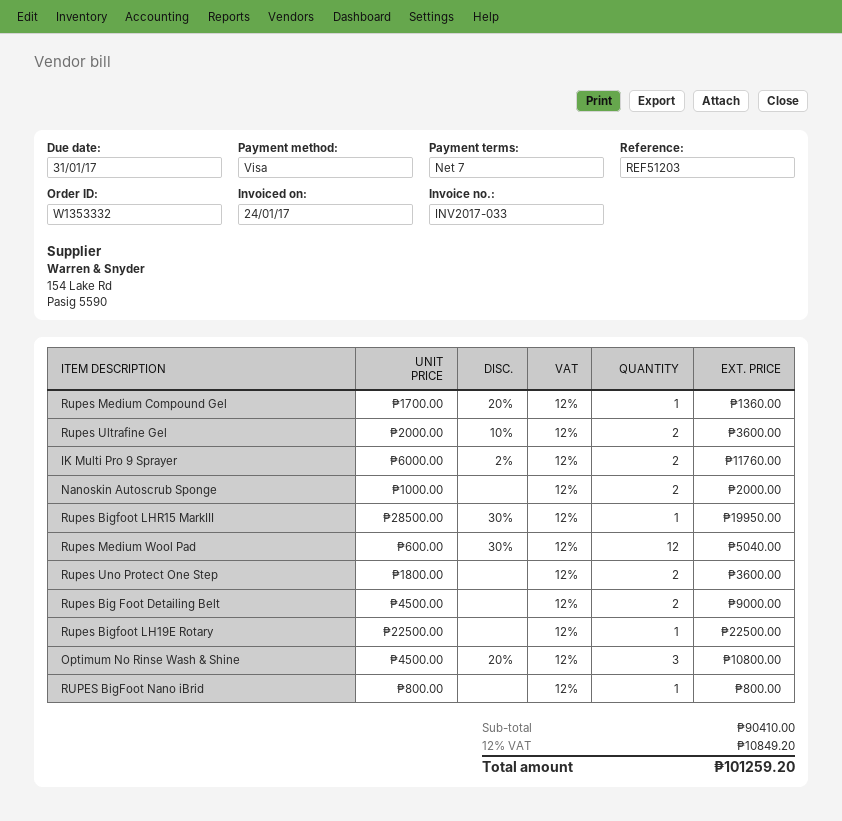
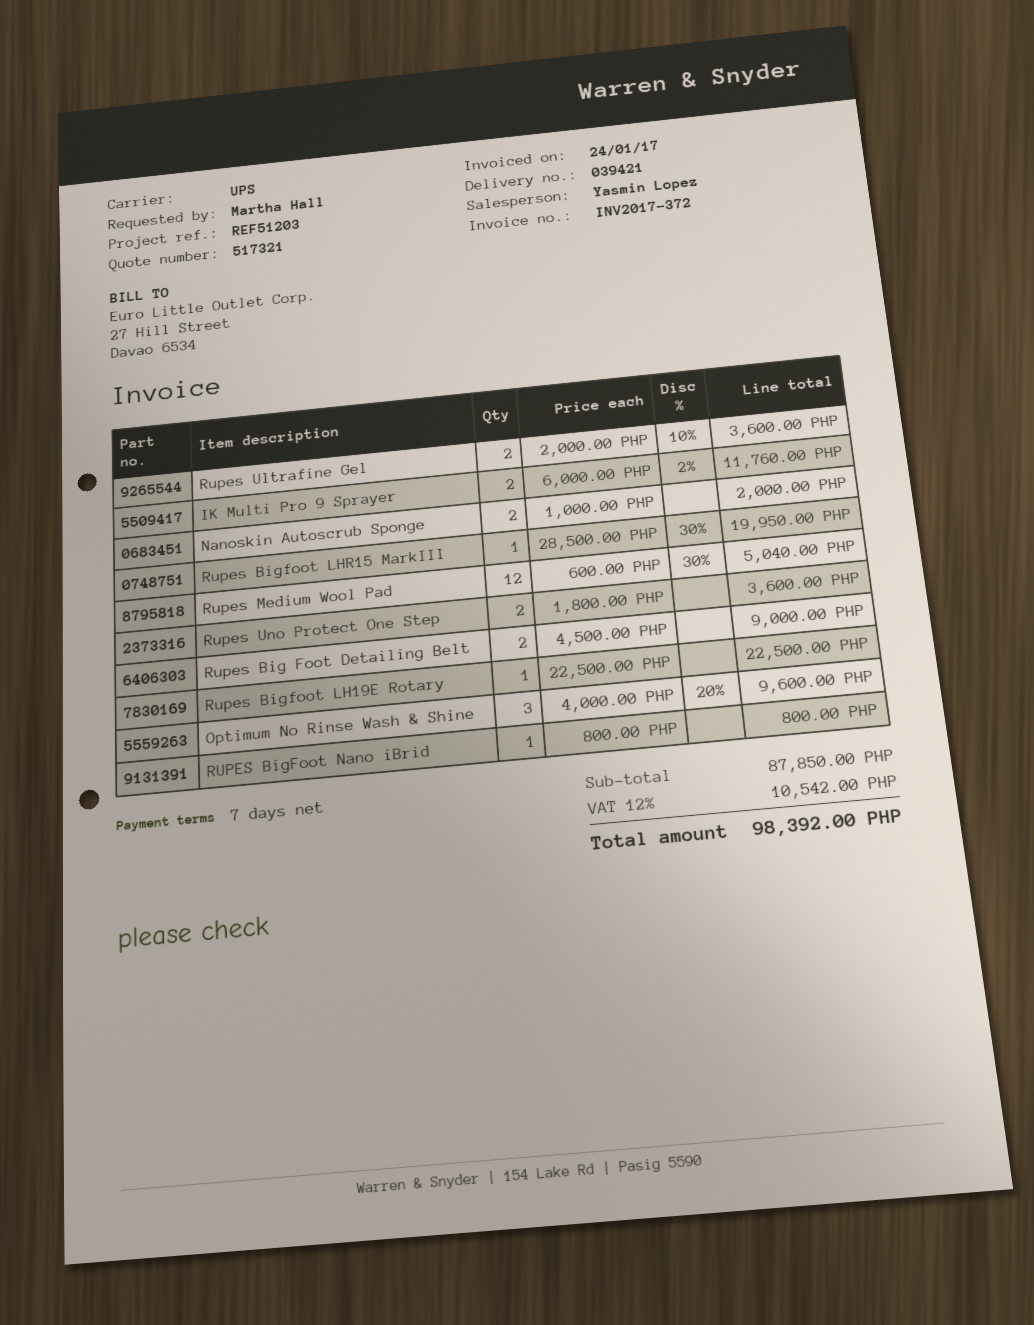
invoice number: INV2017-033 -> INV2017-372
Rupes Medium Compound Gel: 1 x 1700.00 - 20% = 1360.00 -> none
Optimum No Rinse Wash & Shine: 3 x 4500.00 - 20% = 10800.00 -> 3 x 4000.00 - 20% = 9600.00
subtotal: 90410.00 -> 87850.00
tax: 12% = 10849.20 -> 12% = 10542.00
total: 101259.20 -> 98392.00

